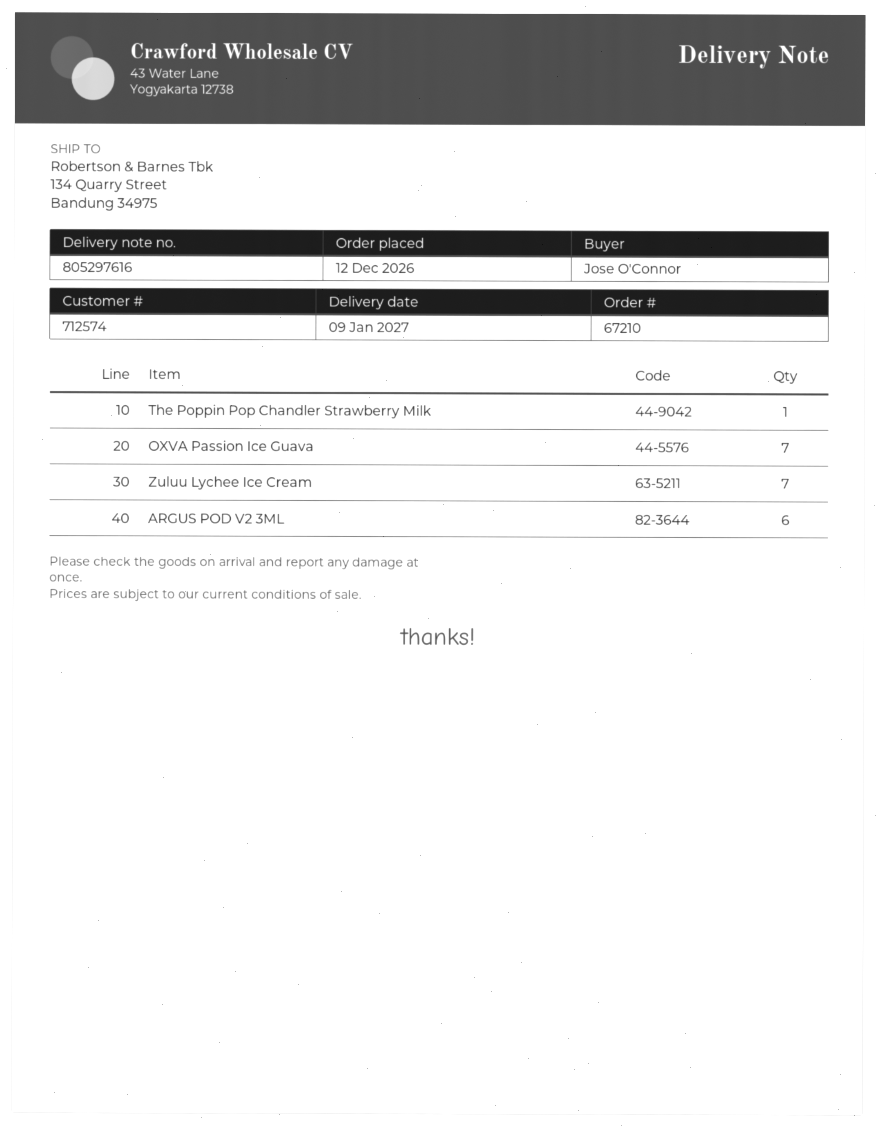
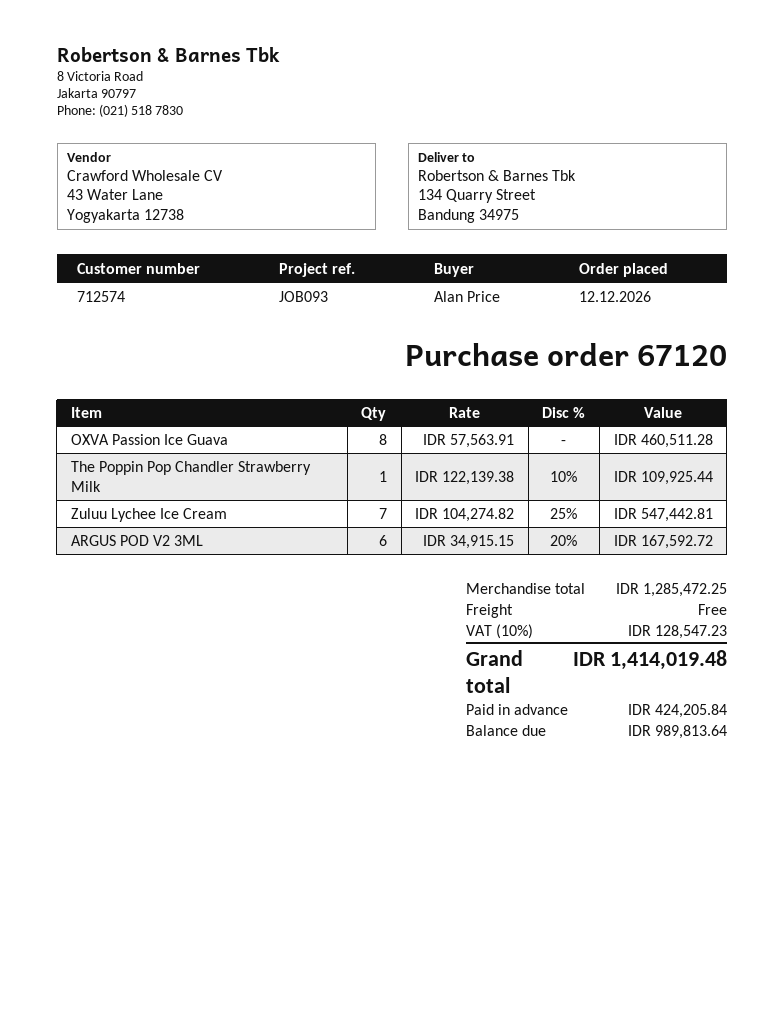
order number: 67210 -> 67120
ordered by: Jose O'Connor -> Alan Price
OXVA Passion Ice Guava: 7 -> 8

